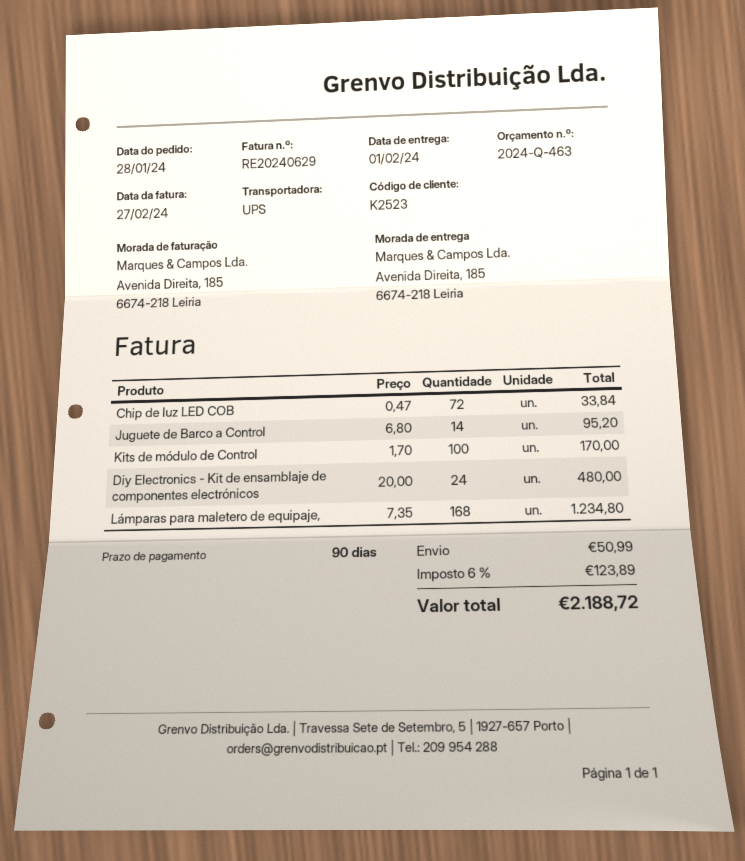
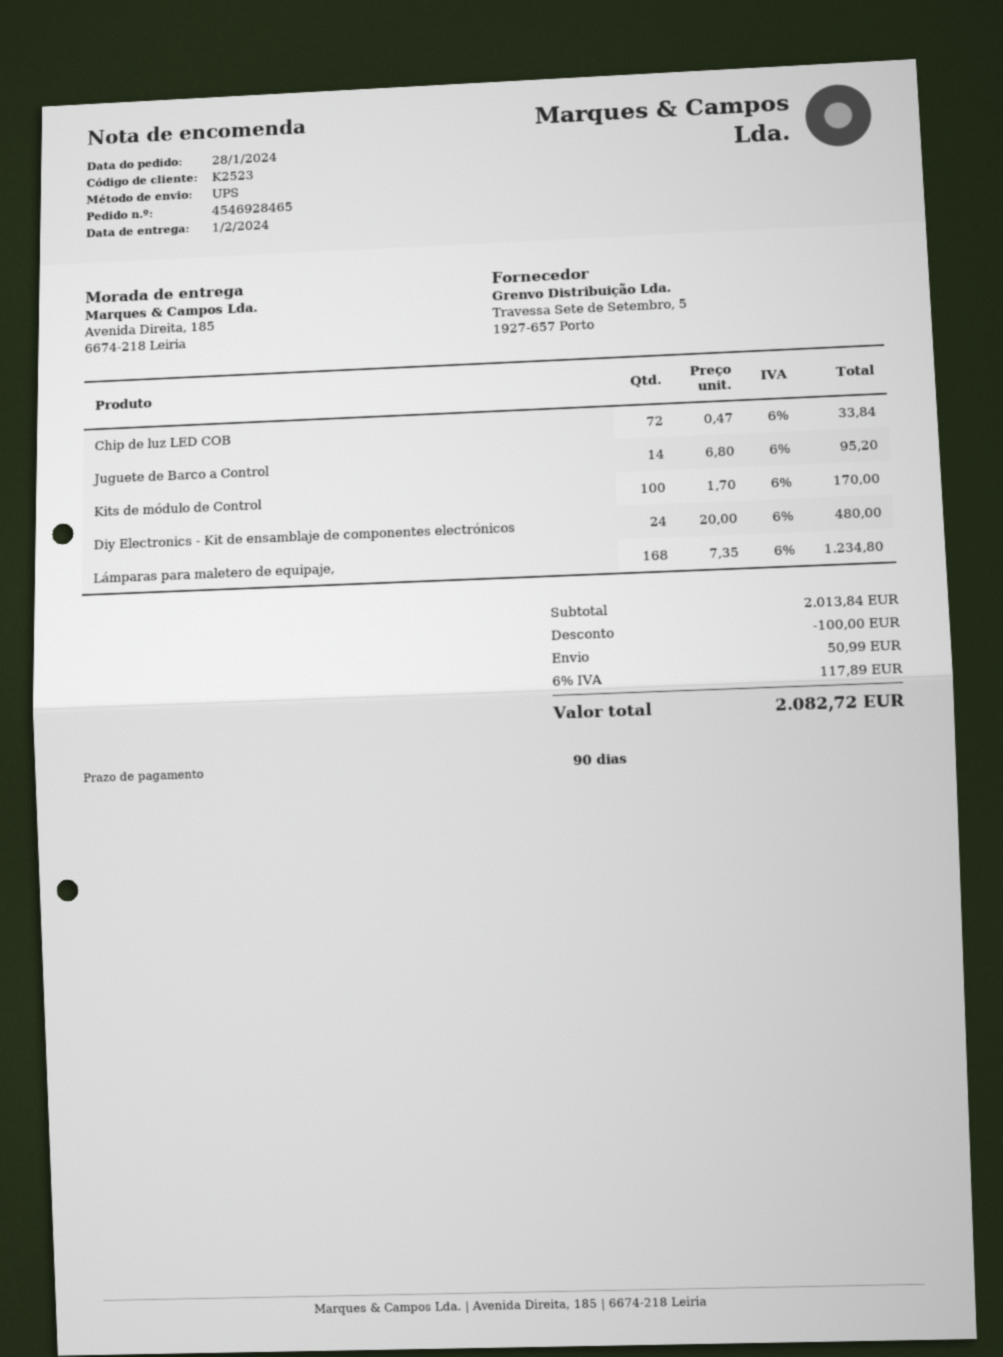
discount: none -> 100.00
tax: 6% = 123.89 -> 6% = 117.89
total: 2188.72 -> 2082.72

